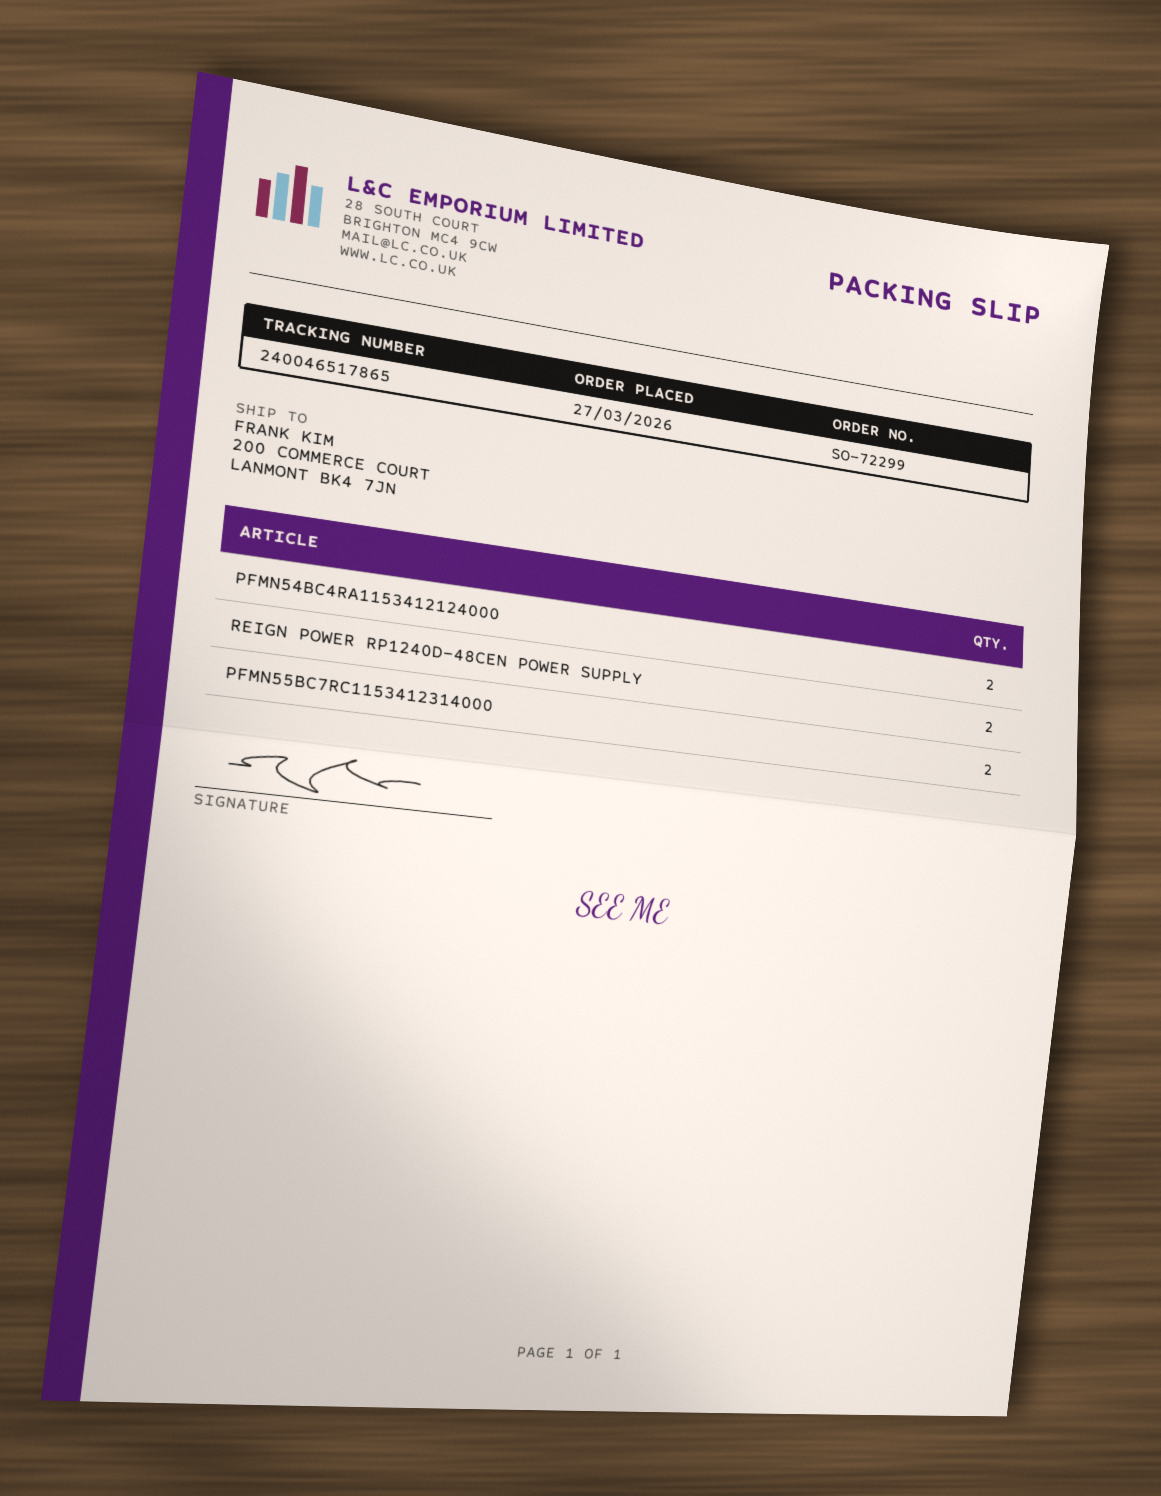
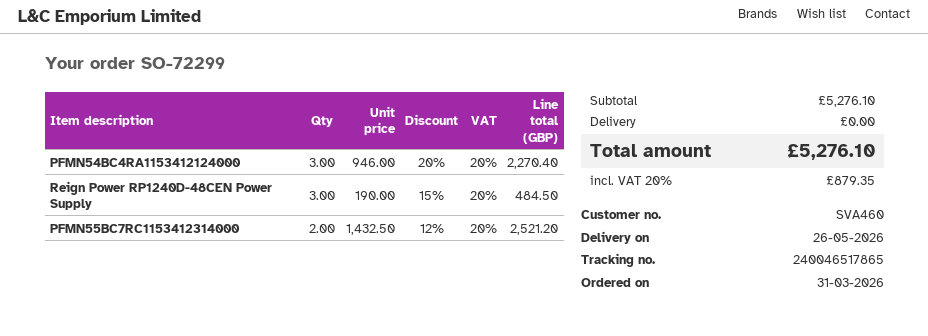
order date: 2026-03-27 -> 2026-03-31
PFMN54BC4RA1153412124000: 2 -> 3
REIGN POWER RP1240D-48CEN POWER SUPPLY: 2 -> 3

